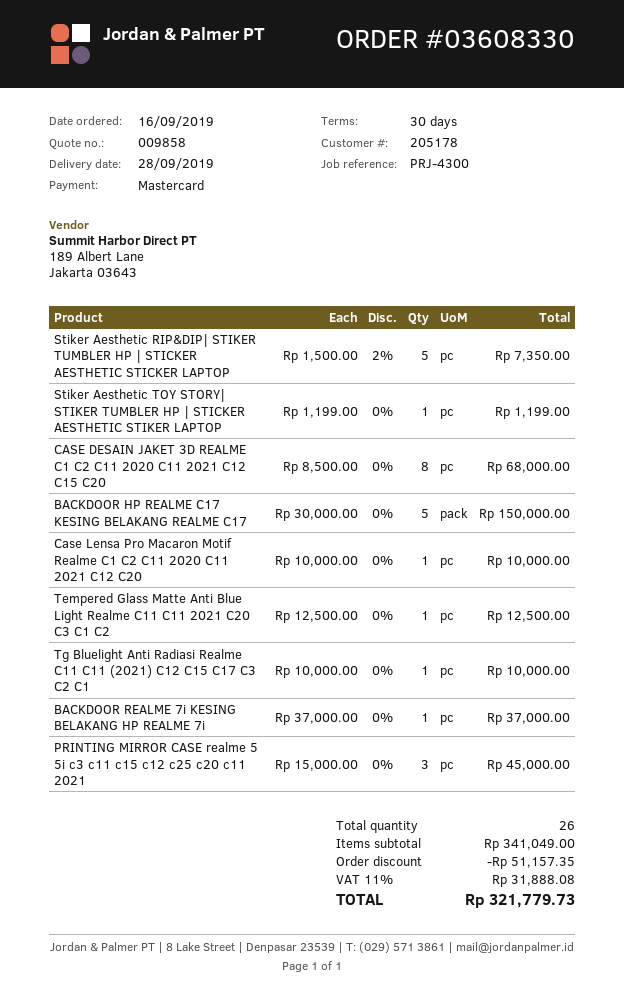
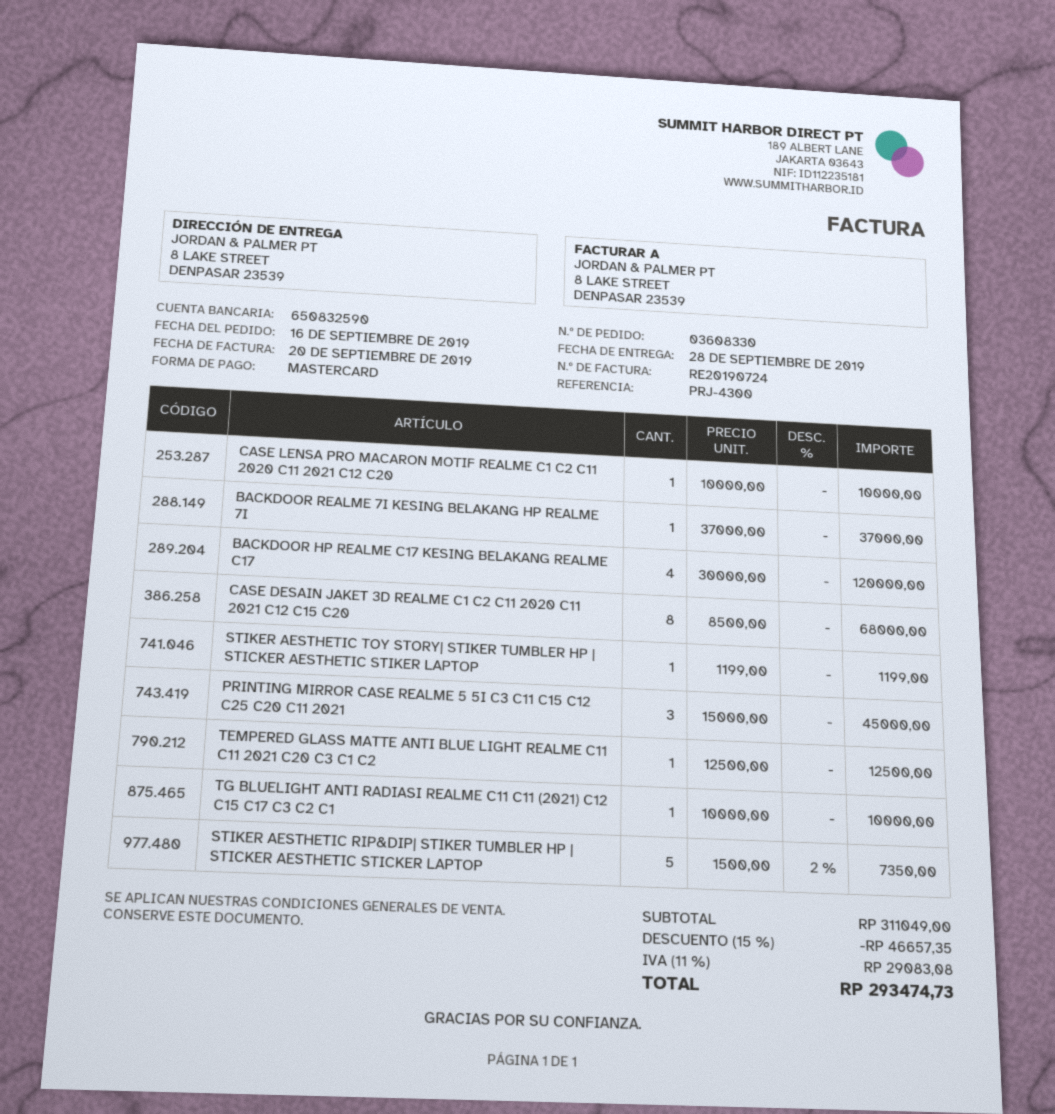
BACKDOOR HP REALME C17 KESING BELAKANG REALME C17: 5 x 30000.00 = 150000.00 -> 4 x 30000.00 = 120000.00
subtotal: 341049.00 -> 311049.00
discount: 51157.35 -> 46657.35
tax: 11% = 31888.08 -> 11% = 29083.08
total: 321779.73 -> 293474.73

